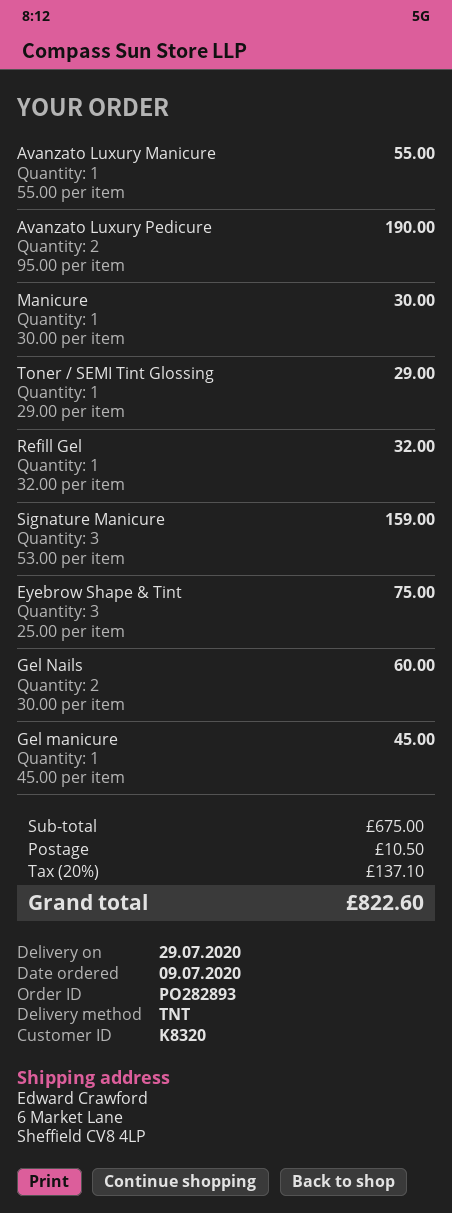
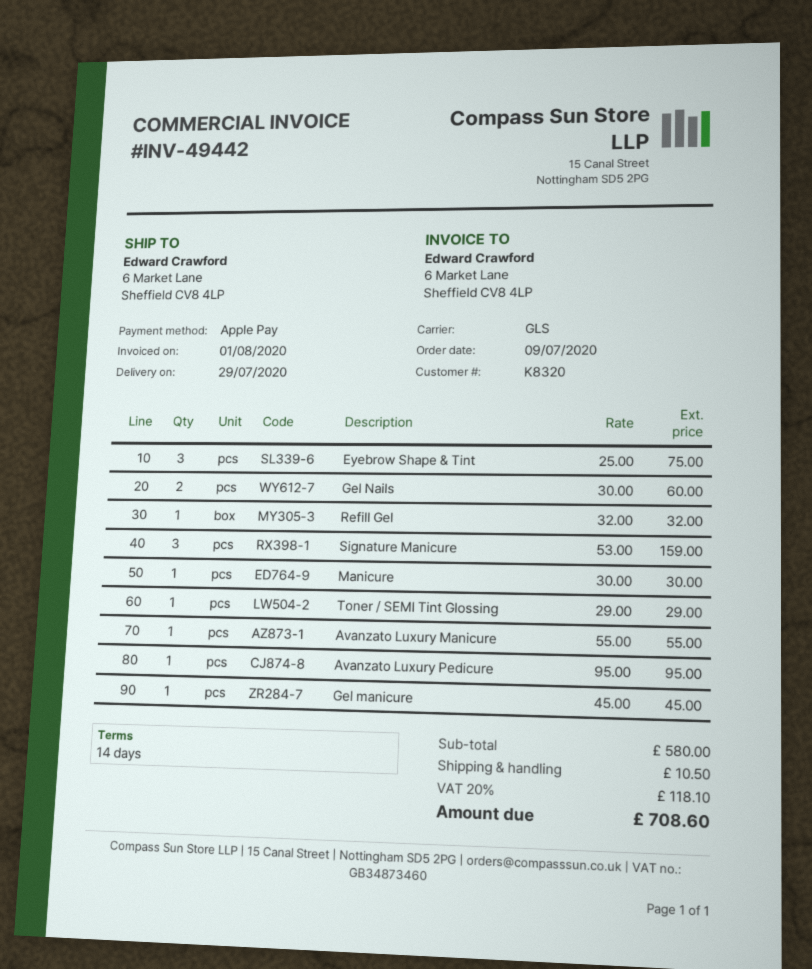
shipping method: TNT -> GLS
Avanzato Luxury Pedicure: 2 x 95.00 = 190.00 -> 1 x 95.00 = 95.00
subtotal: 675.00 -> 580.00
tax: 20% = 137.10 -> 20% = 118.10
total: 822.60 -> 708.60

